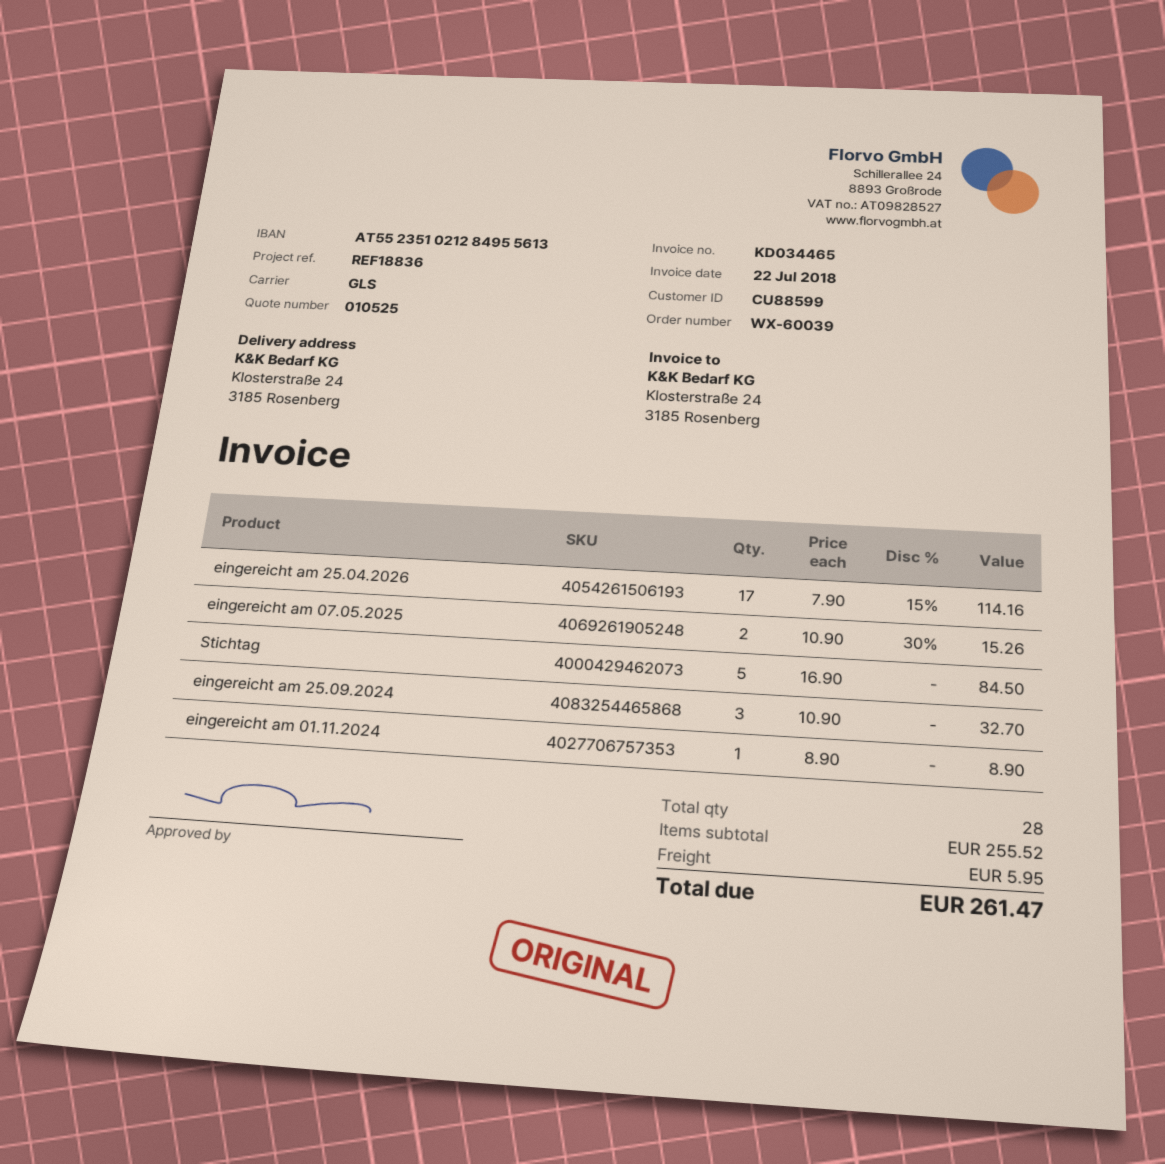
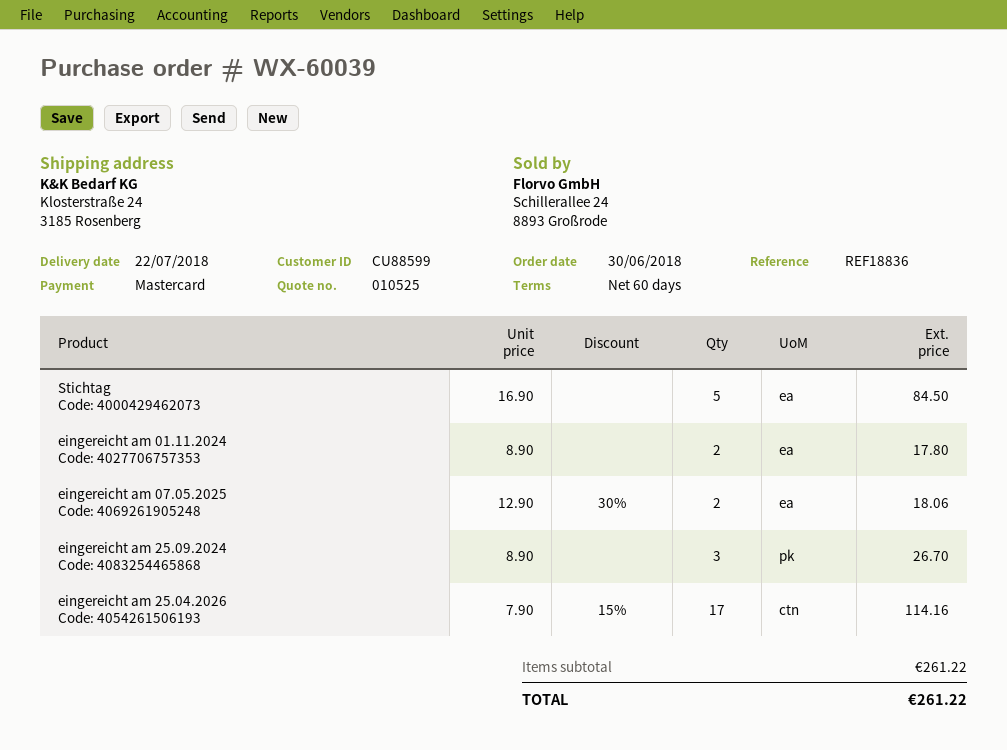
eingereicht am 07.05.2025: 2 x 10.90 - 30% = 15.26 -> 2 x 12.90 - 30% = 18.06
eingereicht am 25.09.2024: 3 x 10.90 = 32.70 -> 3 x 8.90 = 26.70
eingereicht am 01.11.2024: 1 x 8.90 = 8.90 -> 2 x 8.90 = 17.80
subtotal: 255.52 -> 261.22
shipping: 5.95 -> none
total: 261.47 -> 261.22

